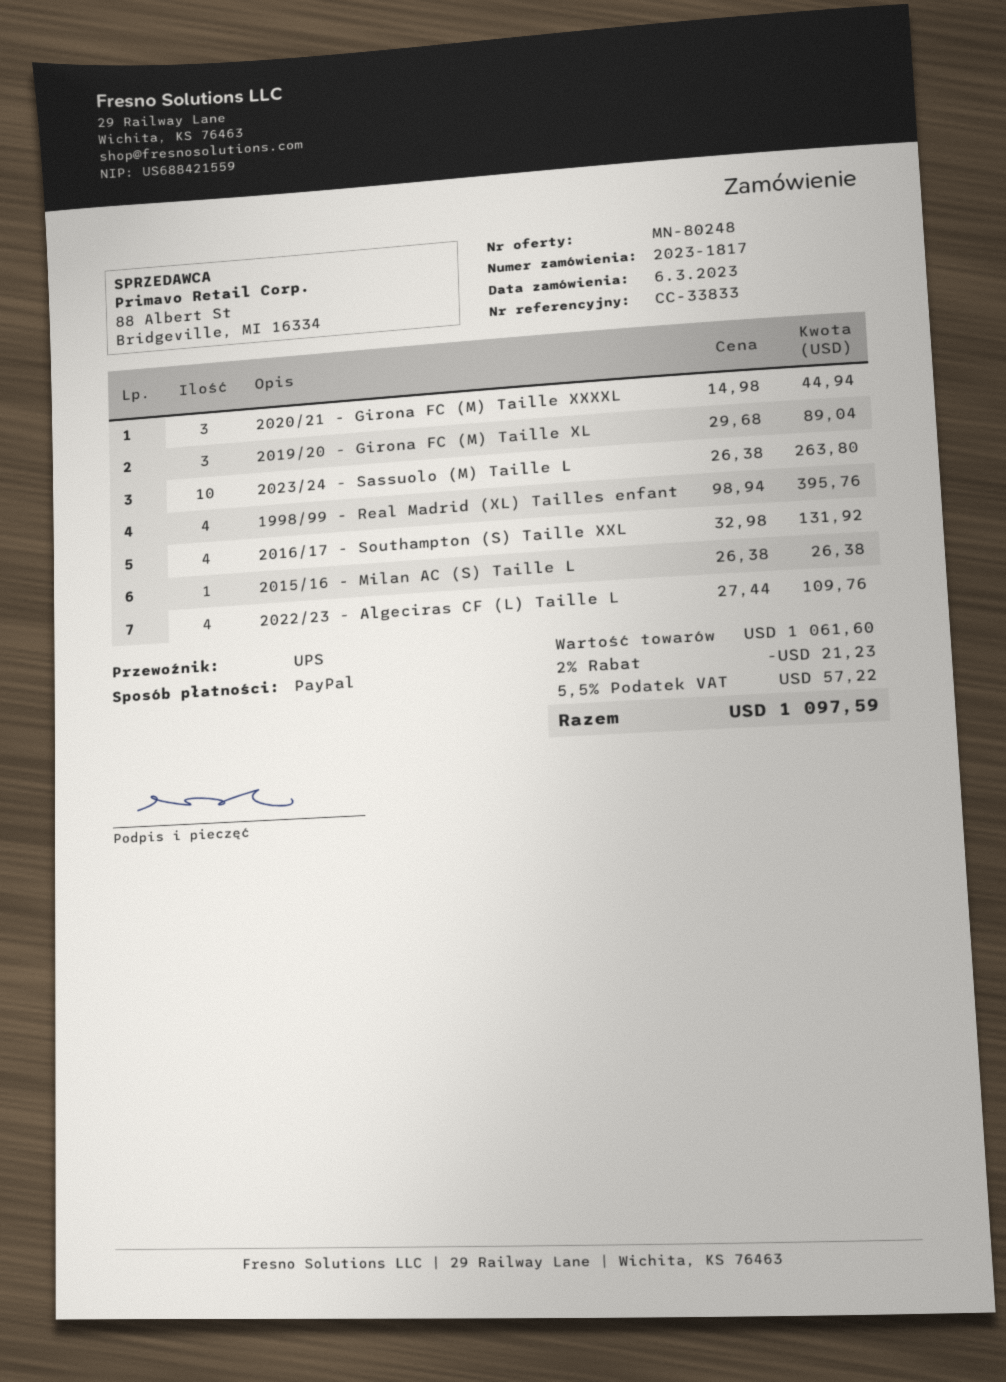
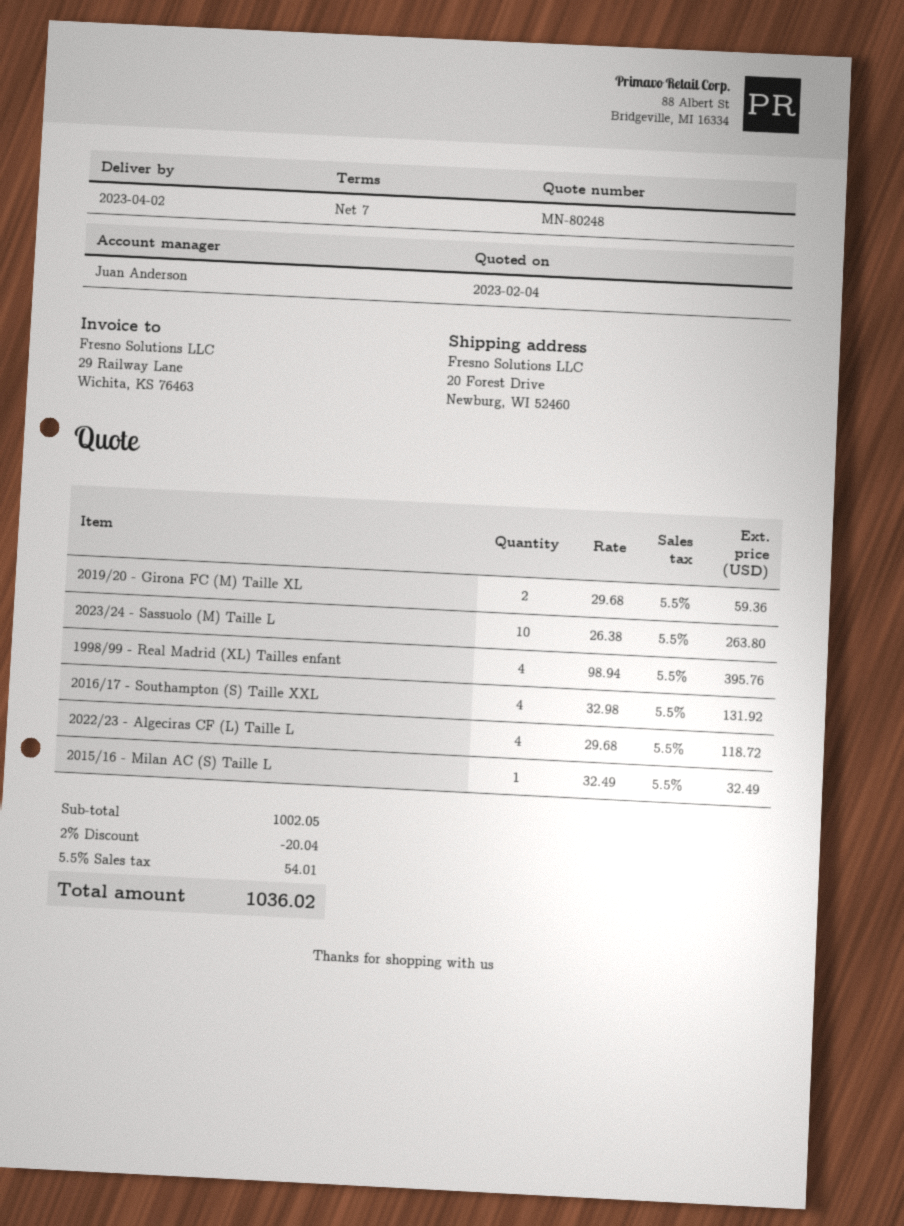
2020/21 - Girona FC (M) Taille XXXXL: 3 x 14.98 = 44.94 -> none
2019/20 - Girona FC (M) Taille XL: 3 x 29.68 = 89.04 -> 2 x 29.68 = 59.36
2015/16 - Milan AC (S) Taille L: 1 x 26.38 = 26.38 -> 1 x 32.49 = 32.49
2022/23 - Algeciras CF (L) Taille L: 4 x 27.44 = 109.76 -> 4 x 29.68 = 118.72
subtotal: 1061.60 -> 1002.05
discount: 2% = 21.23 -> 2% = 20.04
tax: 5.5% = 57.22 -> 5.5% = 54.01
total: 1097.59 -> 1036.02

